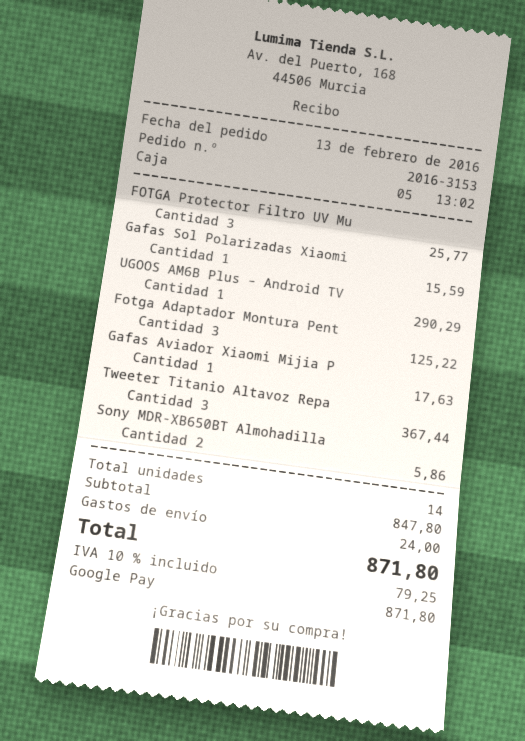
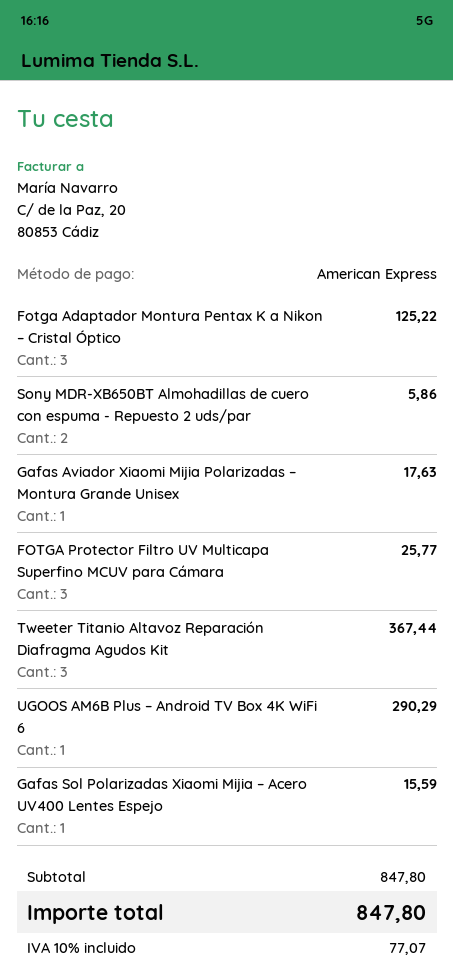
payment method: Google Pay -> American Express
shipping: 24.00 -> none
tax: 10% = 79.25 -> 10% = 77.07
total: 871.80 -> 847.80

